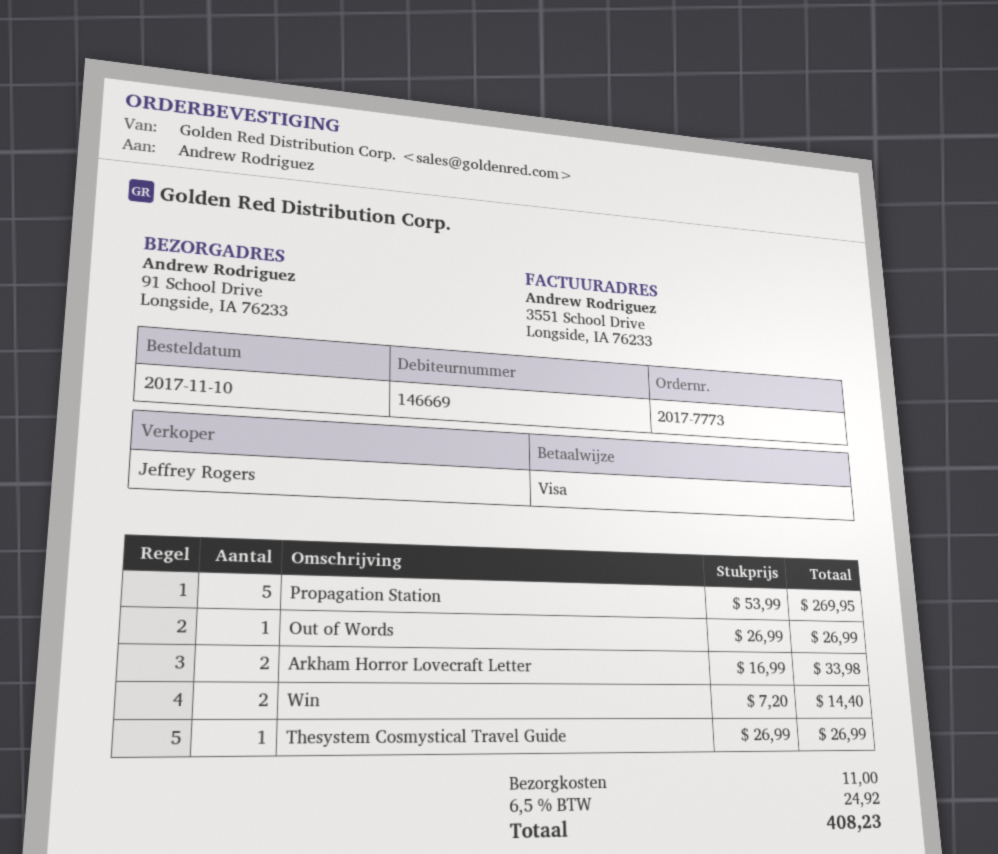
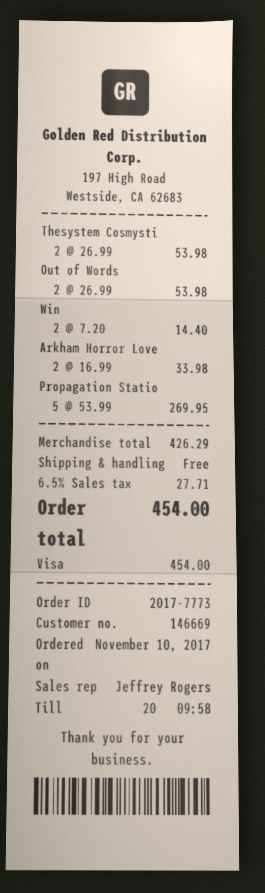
Out of Words: 1 x 26.99 = 26.99 -> 2 x 26.99 = 53.98
Thesystem Cosmystical Travel Guide: 1 x 26.99 = 26.99 -> 2 x 26.99 = 53.98
shipping: 11.00 -> 0.00
tax: 6.5% = 24.92 -> 6.5% = 27.71
total: 408.23 -> 454.00

